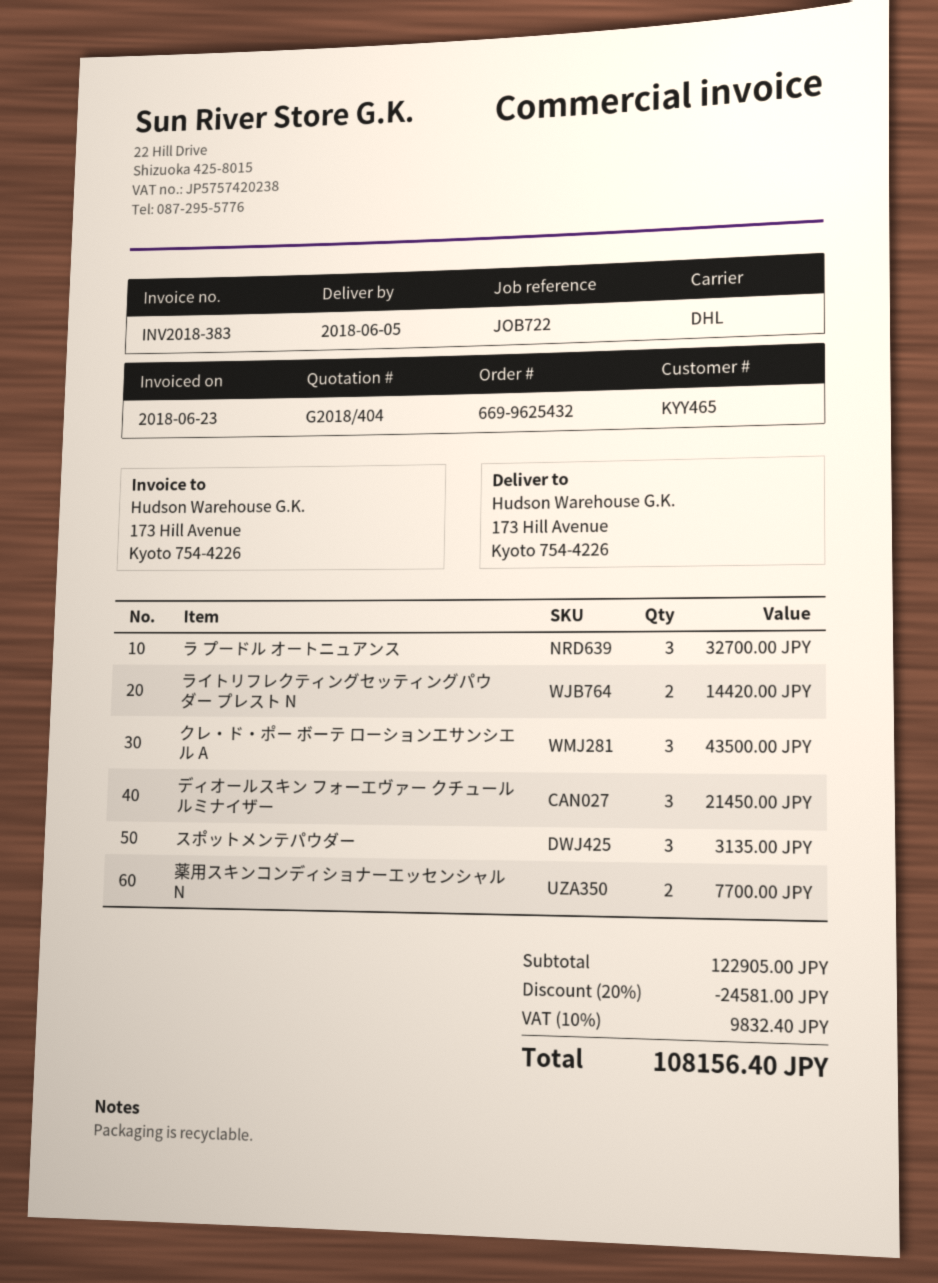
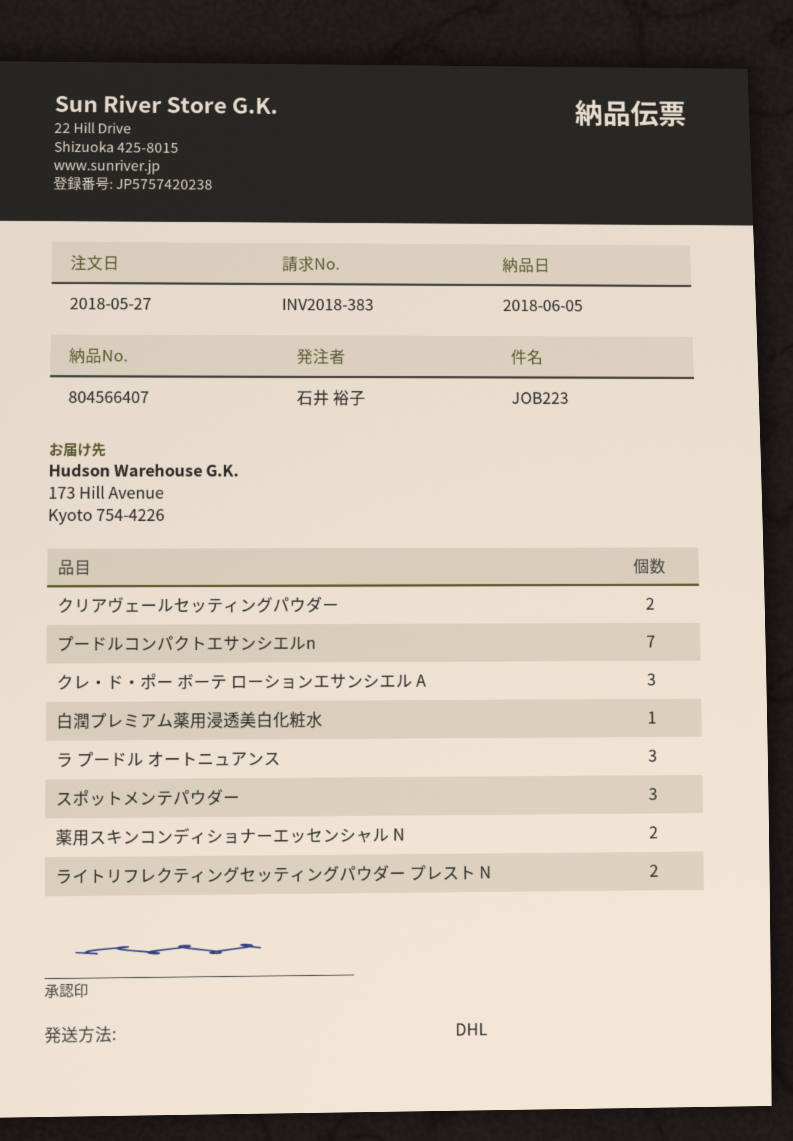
reference: JOB722 -> JOB223
ディオールスキン フォーエヴァー クチュール ルミナイザー: 3 -> none
クリアヴェールセッティングパウダー: none -> 2
プードルコンパクトエサンシエルn: none -> 7
白潤プレミアム薬用浸透美白化粧水: none -> 1

